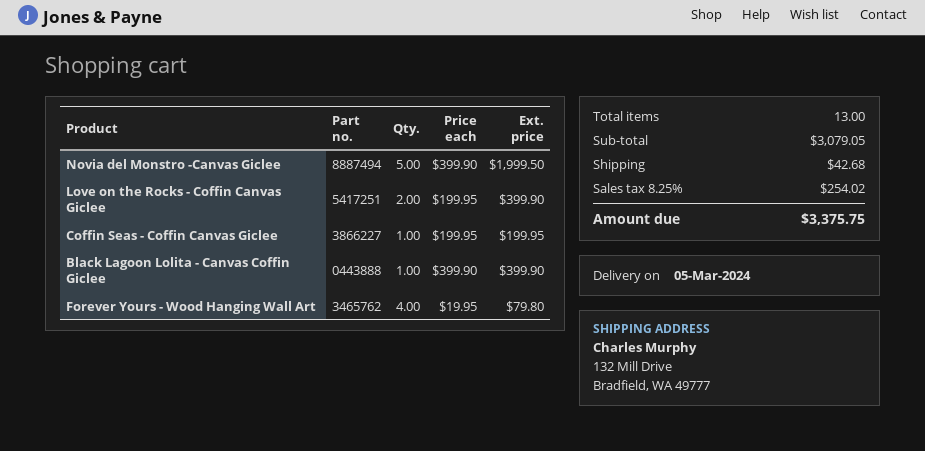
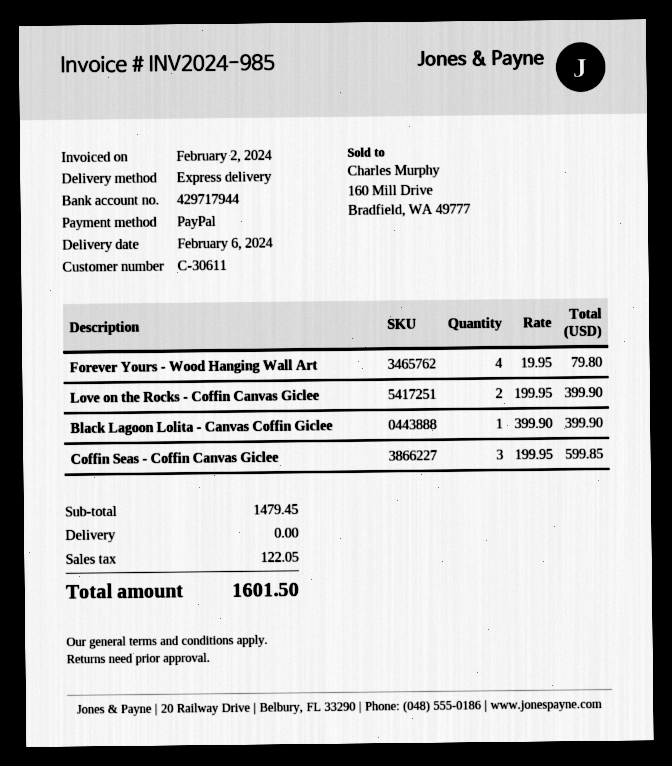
delivery date: 2024-03-05 -> 2024-02-06
Novia del Monstro -Canvas Giclee: 5 x 399.90 = 1999.50 -> none
Coffin Seas - Coffin Canvas Giclee: 1 x 199.95 = 199.95 -> 3 x 199.95 = 599.85
subtotal: 3079.05 -> 1479.45
shipping: 42.68 -> 0.00
tax: 254.02 -> 122.05
total: 3375.75 -> 1601.50

